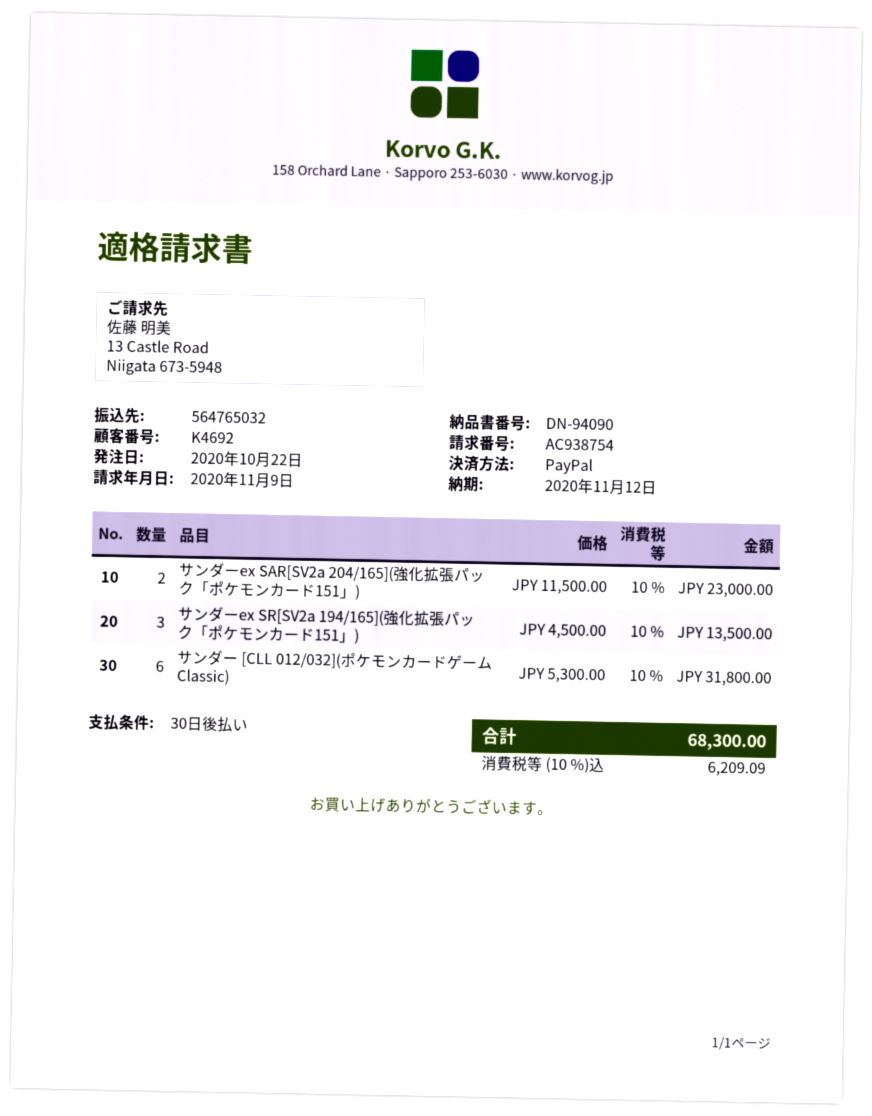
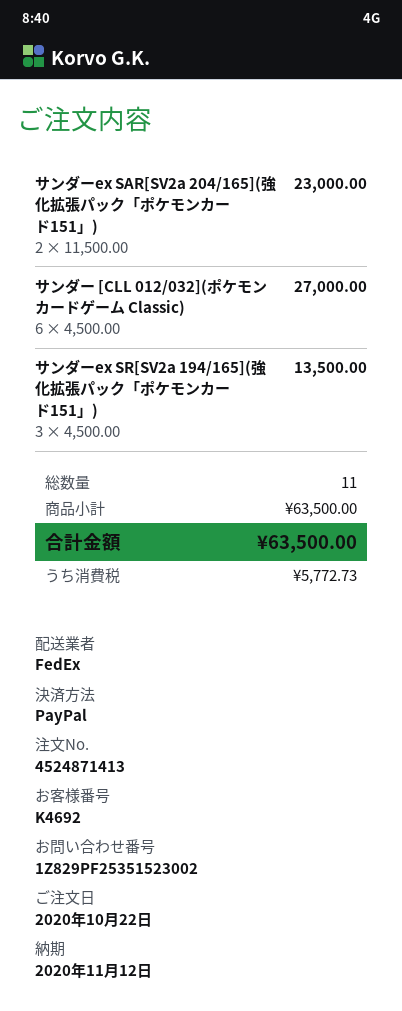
サンダー [CLL 012/032](ポケモンカードゲーム Classic): 6 x 5300.00 = 31800.00 -> 6 x 4500.00 = 27000.00
tax: 6209.09 -> 5772.73
total: 68300.00 -> 63500.00

